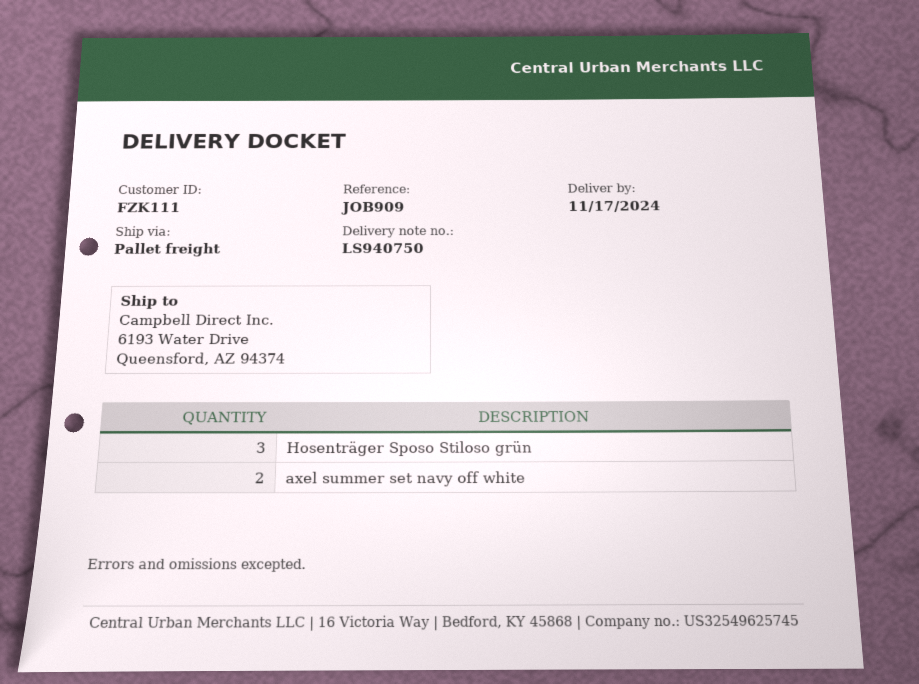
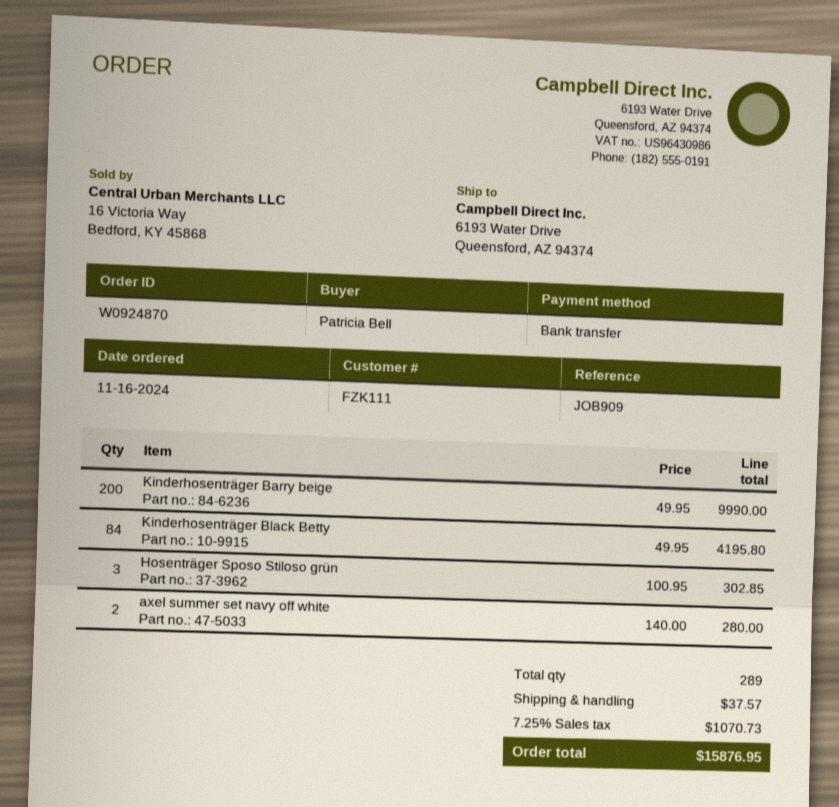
Kinderhosenträger Barry beige: none -> 200
Kinderhosenträger Black Betty: none -> 84

